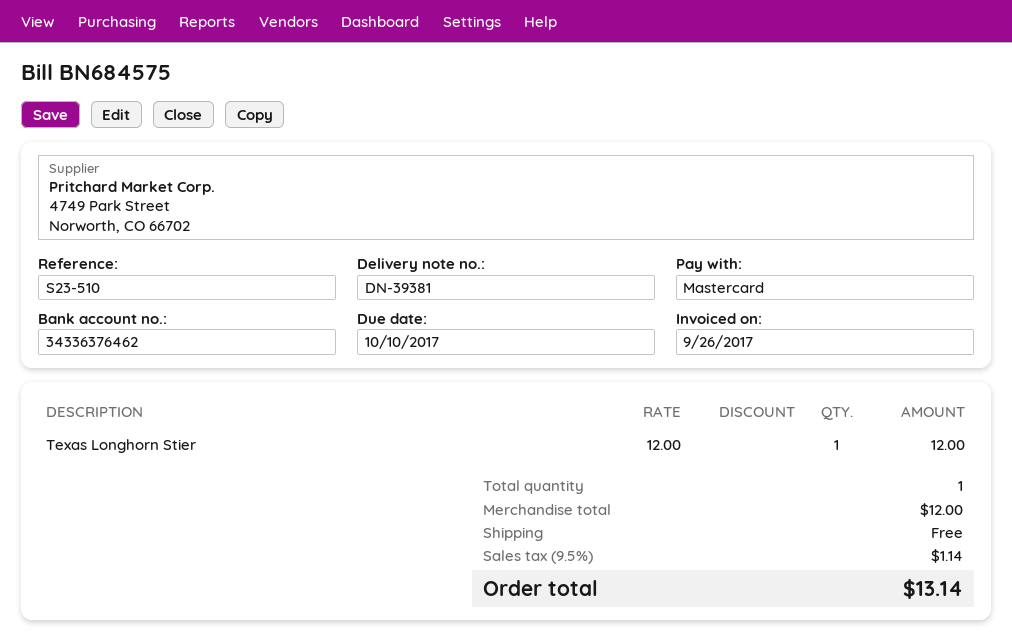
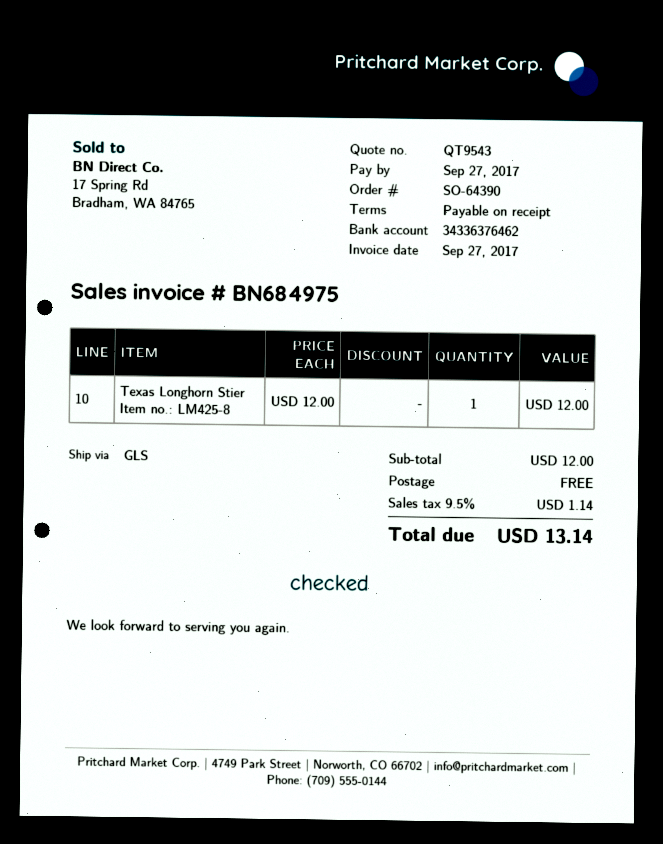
invoice number: BN684575 -> BN684975
invoice date: 2017-09-26 -> 2017-09-27
due date: 2017-10-10 -> 2017-09-27

